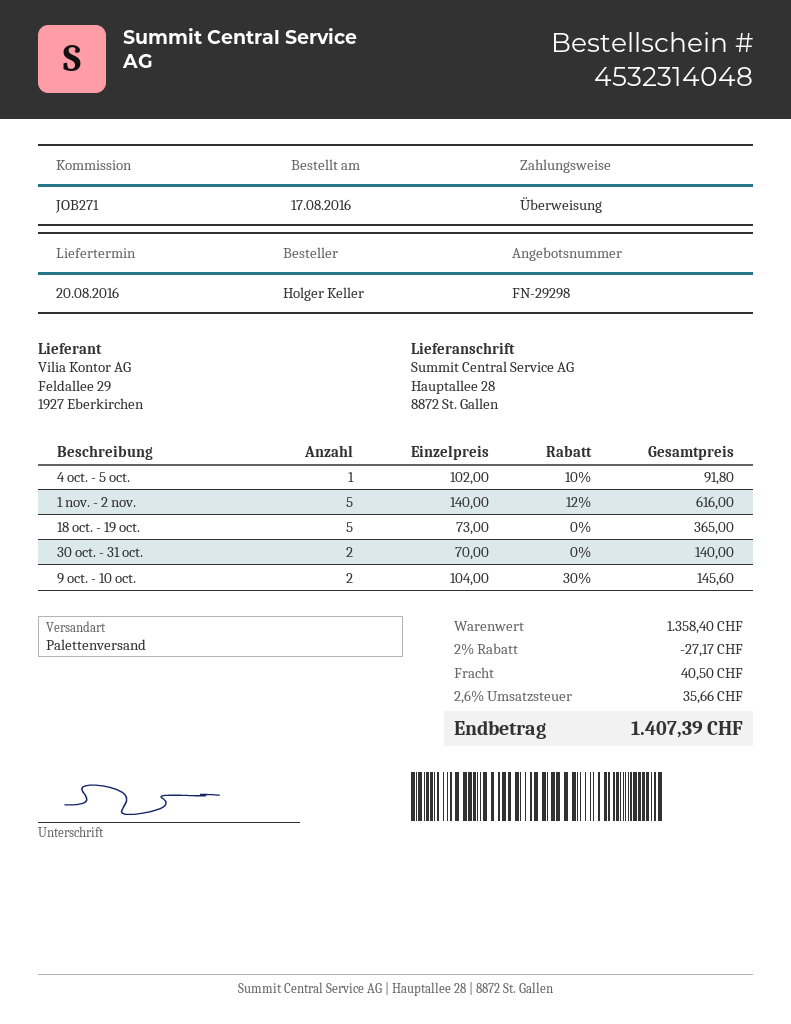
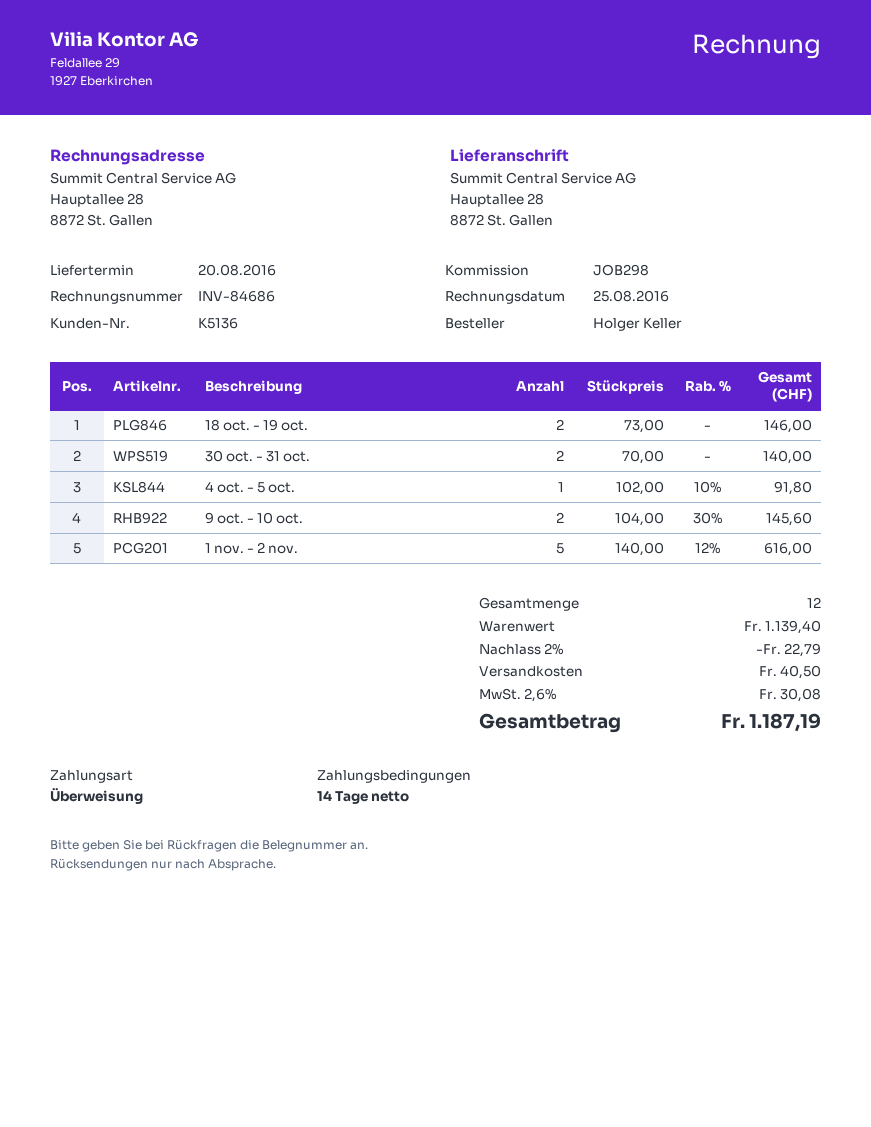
reference: JOB271 -> JOB298
18 oct. - 19 oct.: 5 x 73.00 = 365.00 -> 2 x 73.00 = 146.00
subtotal: 1358.40 -> 1139.40
discount: 2% = 27.17 -> 2% = 22.79
tax: 2.6% = 35.66 -> 2.6% = 30.08
total: 1407.39 -> 1187.19

